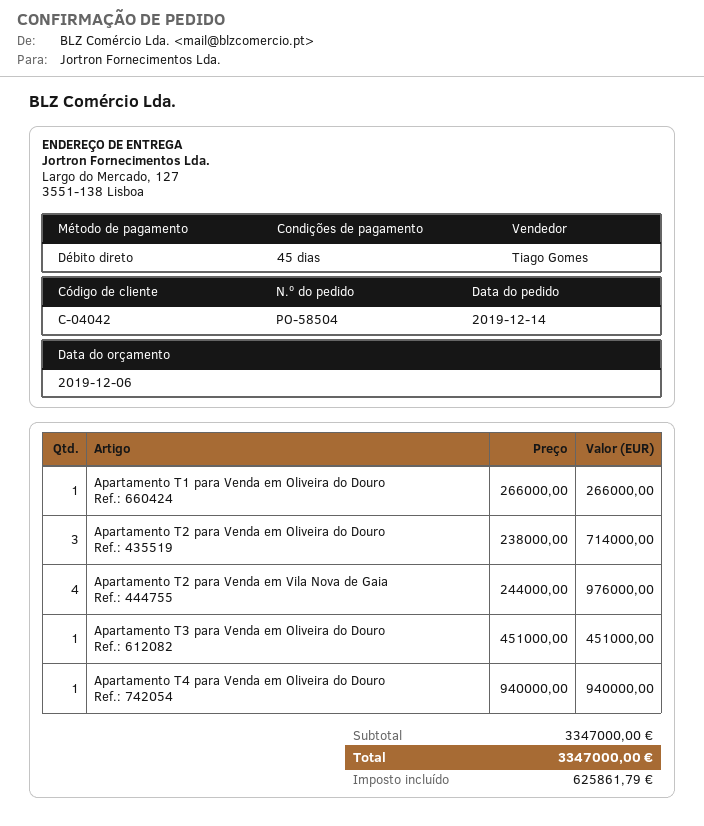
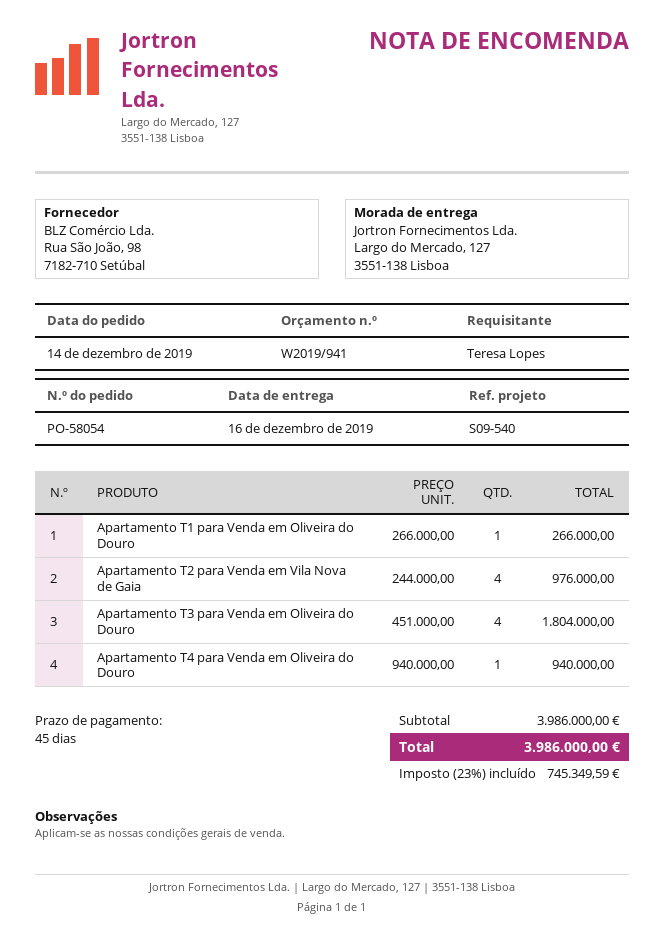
order number: PO-58504 -> PO-58054
Apartamento T2 para Venda em Oliveira do Douro: 3 x 238000.00 = 714000.00 -> none
Apartamento T3 para Venda em Oliveira do Douro: 1 x 451000.00 = 451000.00 -> 4 x 451000.00 = 1804000.00
subtotal: 3347000.00 -> 3986000.00
tax: 625861.79 -> 745349.59
total: 3347000.00 -> 3986000.00

